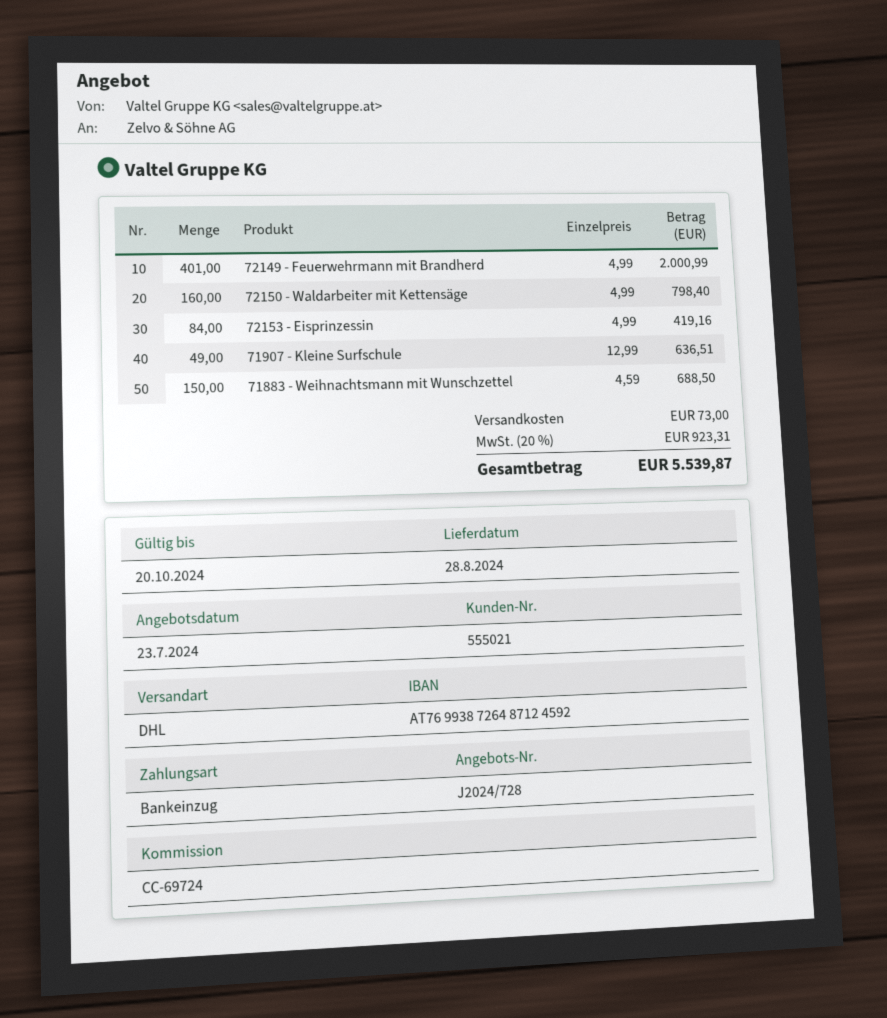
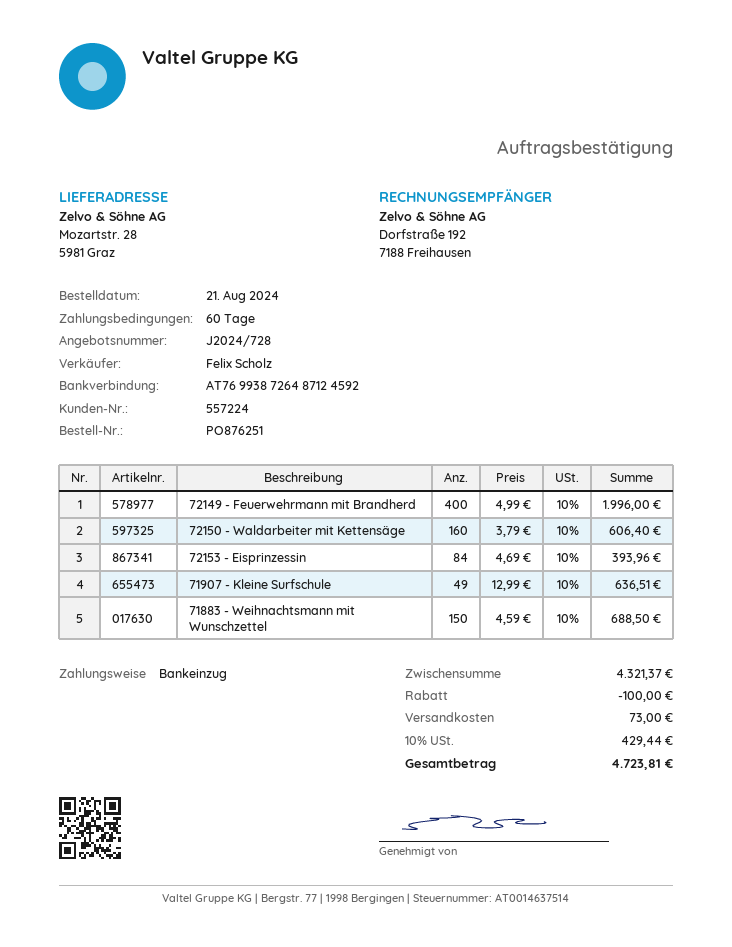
customer number: 555021 -> 557224
72149 - Feuerwehrmann mit Brandherd: 401 x 4.99 = 2000.99 -> 400 x 4.99 = 1996.00
72150 - Waldarbeiter mit Kettensäge: 160 x 4.99 = 798.40 -> 160 x 3.79 = 606.40
72153 - Eisprinzessin: 84 x 4.99 = 419.16 -> 84 x 4.69 = 393.96
discount: none -> 100.00
tax: 20% = 923.31 -> 10% = 429.44
total: 5539.87 -> 4723.81

